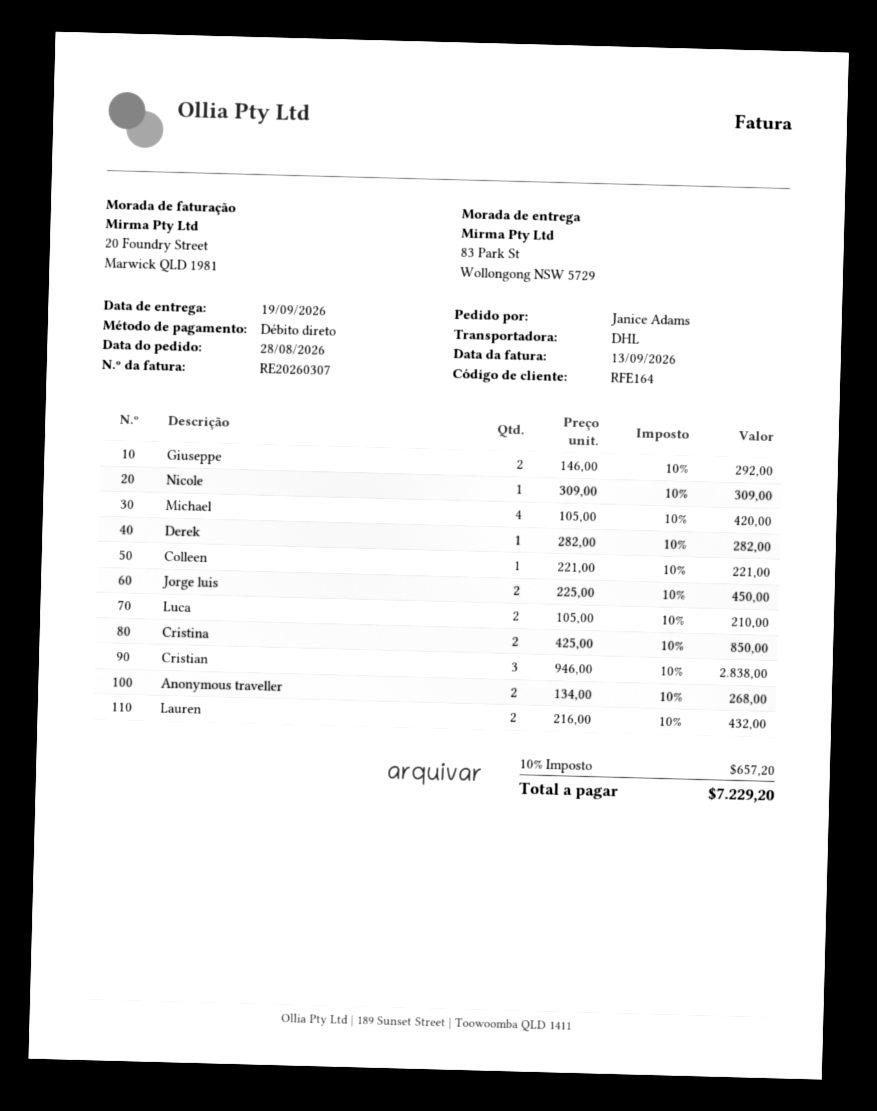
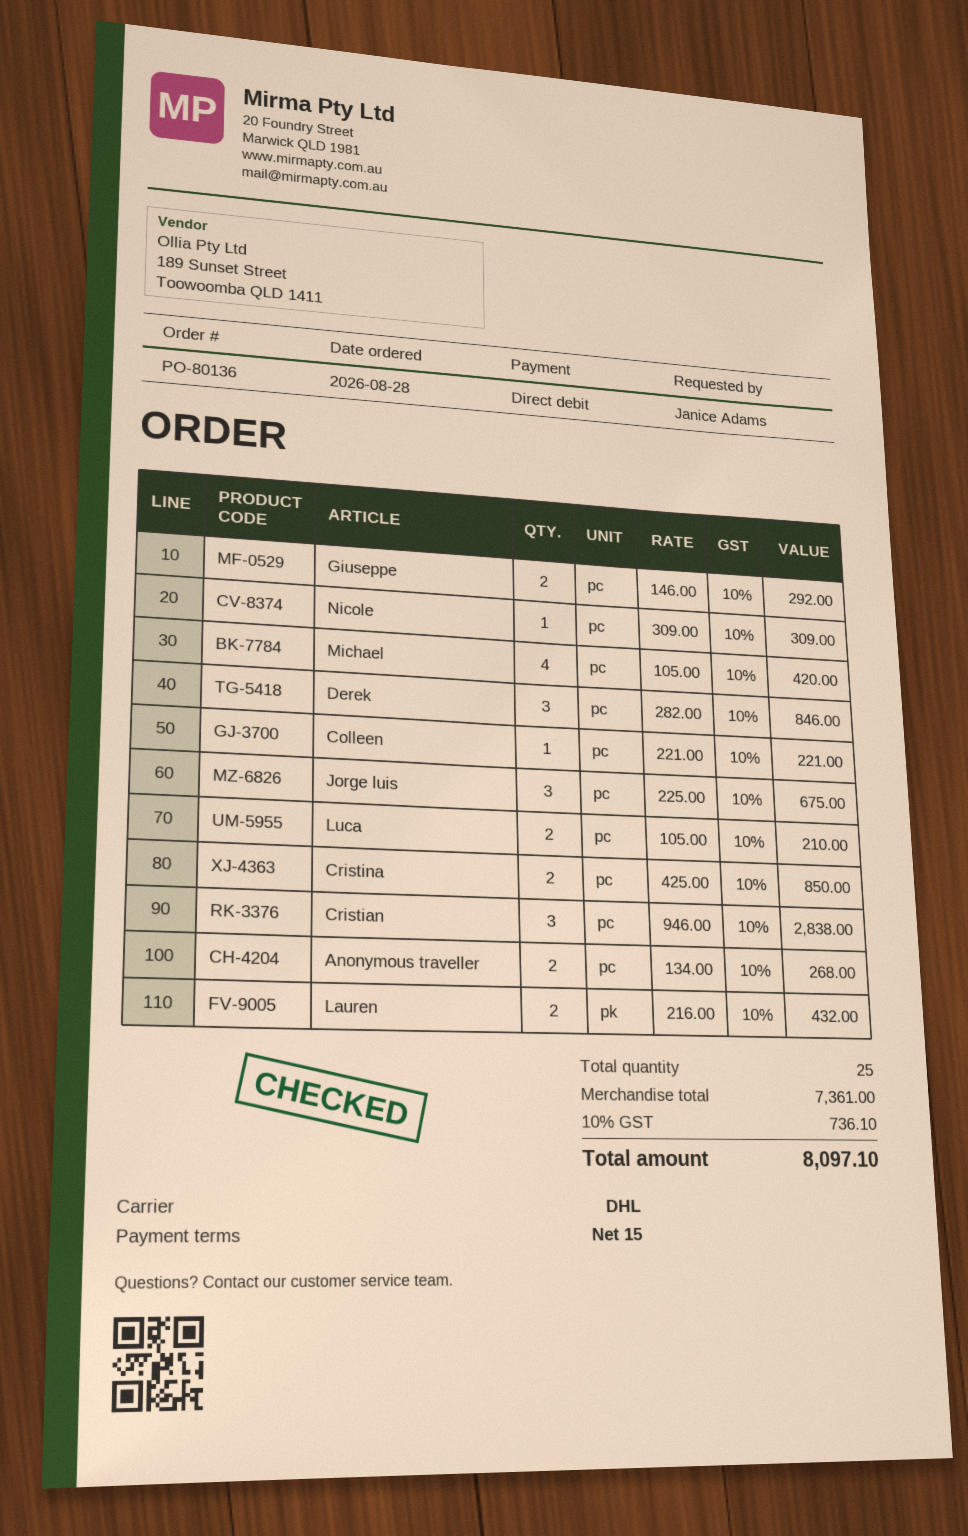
Derek: 1 x 282.00 = 282.00 -> 3 x 282.00 = 846.00
Jorge luis: 2 x 225.00 = 450.00 -> 3 x 225.00 = 675.00
tax: 10% = 657.20 -> 10% = 736.10
total: 7229.20 -> 8097.10

